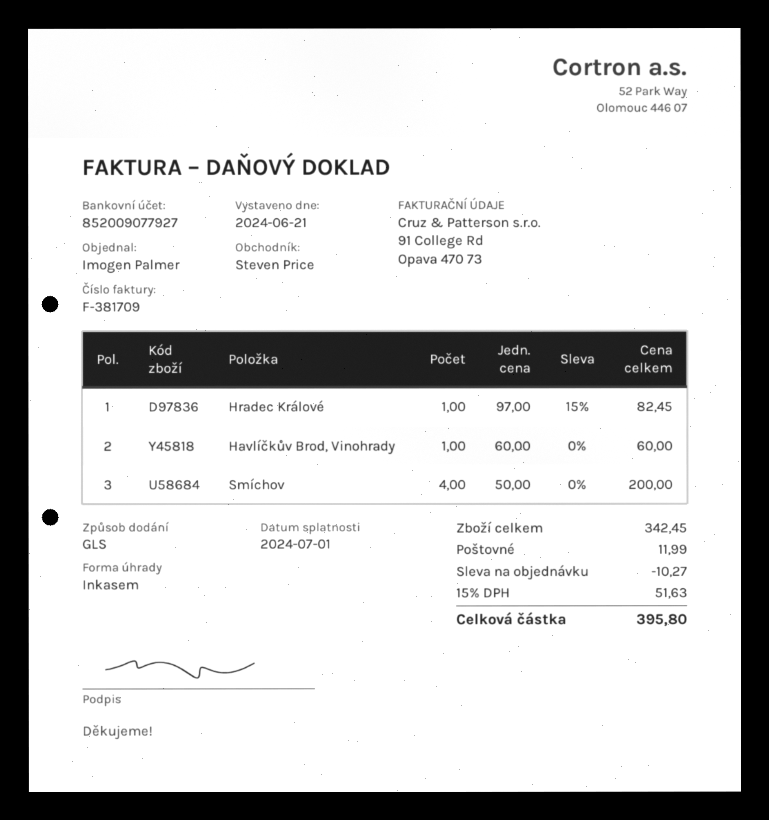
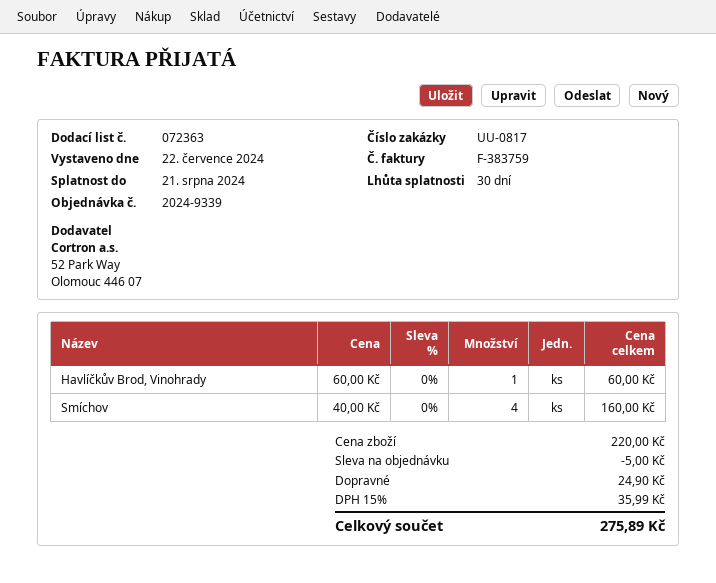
invoice number: F-381709 -> F-383759
invoice date: 2024-06-21 -> 2024-07-22
due date: 2024-07-01 -> 2024-08-21
Hradec Králové: 1 x 97.00 - 15% = 82.45 -> none
Smíchov: 4 x 50.00 = 200.00 -> 4 x 40.00 = 160.00
subtotal: 342.45 -> 220.00
discount: 10.27 -> 5.00
shipping: 11.99 -> 24.90
tax: 15% = 51.63 -> 15% = 35.99
total: 395.80 -> 275.89

